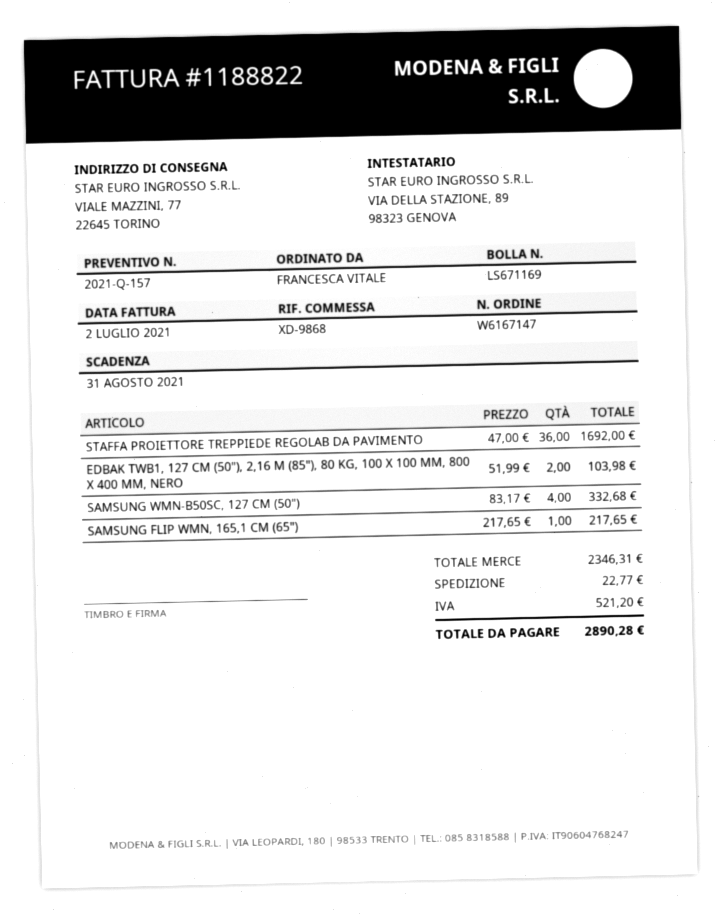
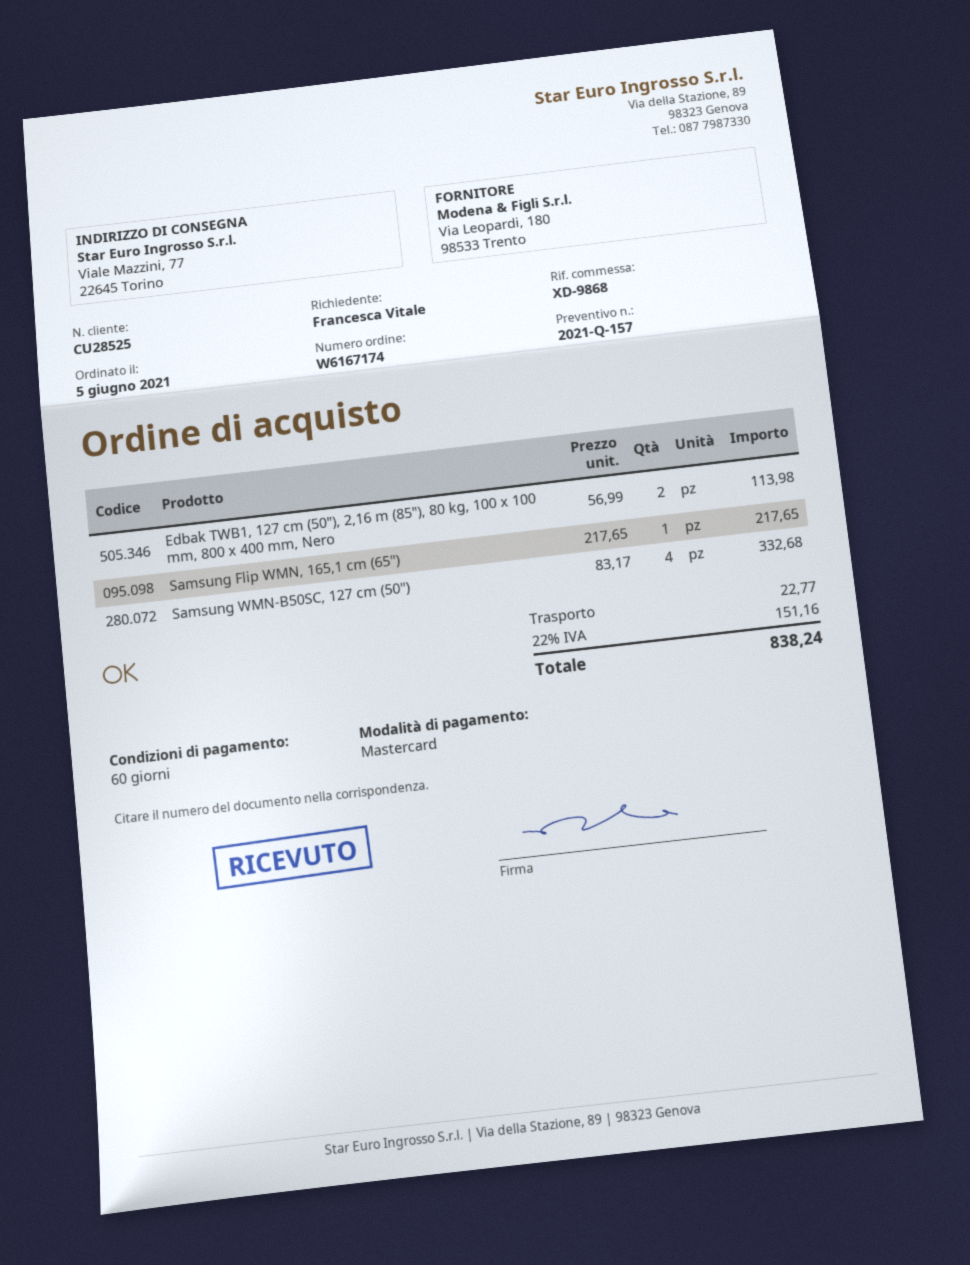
order number: W6167147 -> W6167174
STAFFA PROIETTORE TREPPIEDE REGOLAB DA PAVIMENTO: 36 x 47.00 = 1692.00 -> none
EDBAK TWB1, 127 CM (50"), 2,16 M (85"), 80 KG, 100 X 100 MM, 800 X 400 MM, NERO: 2 x 51.99 = 103.98 -> 2 x 56.99 = 113.98
tax: 521.20 -> 151.16
total: 2890.28 -> 838.24

